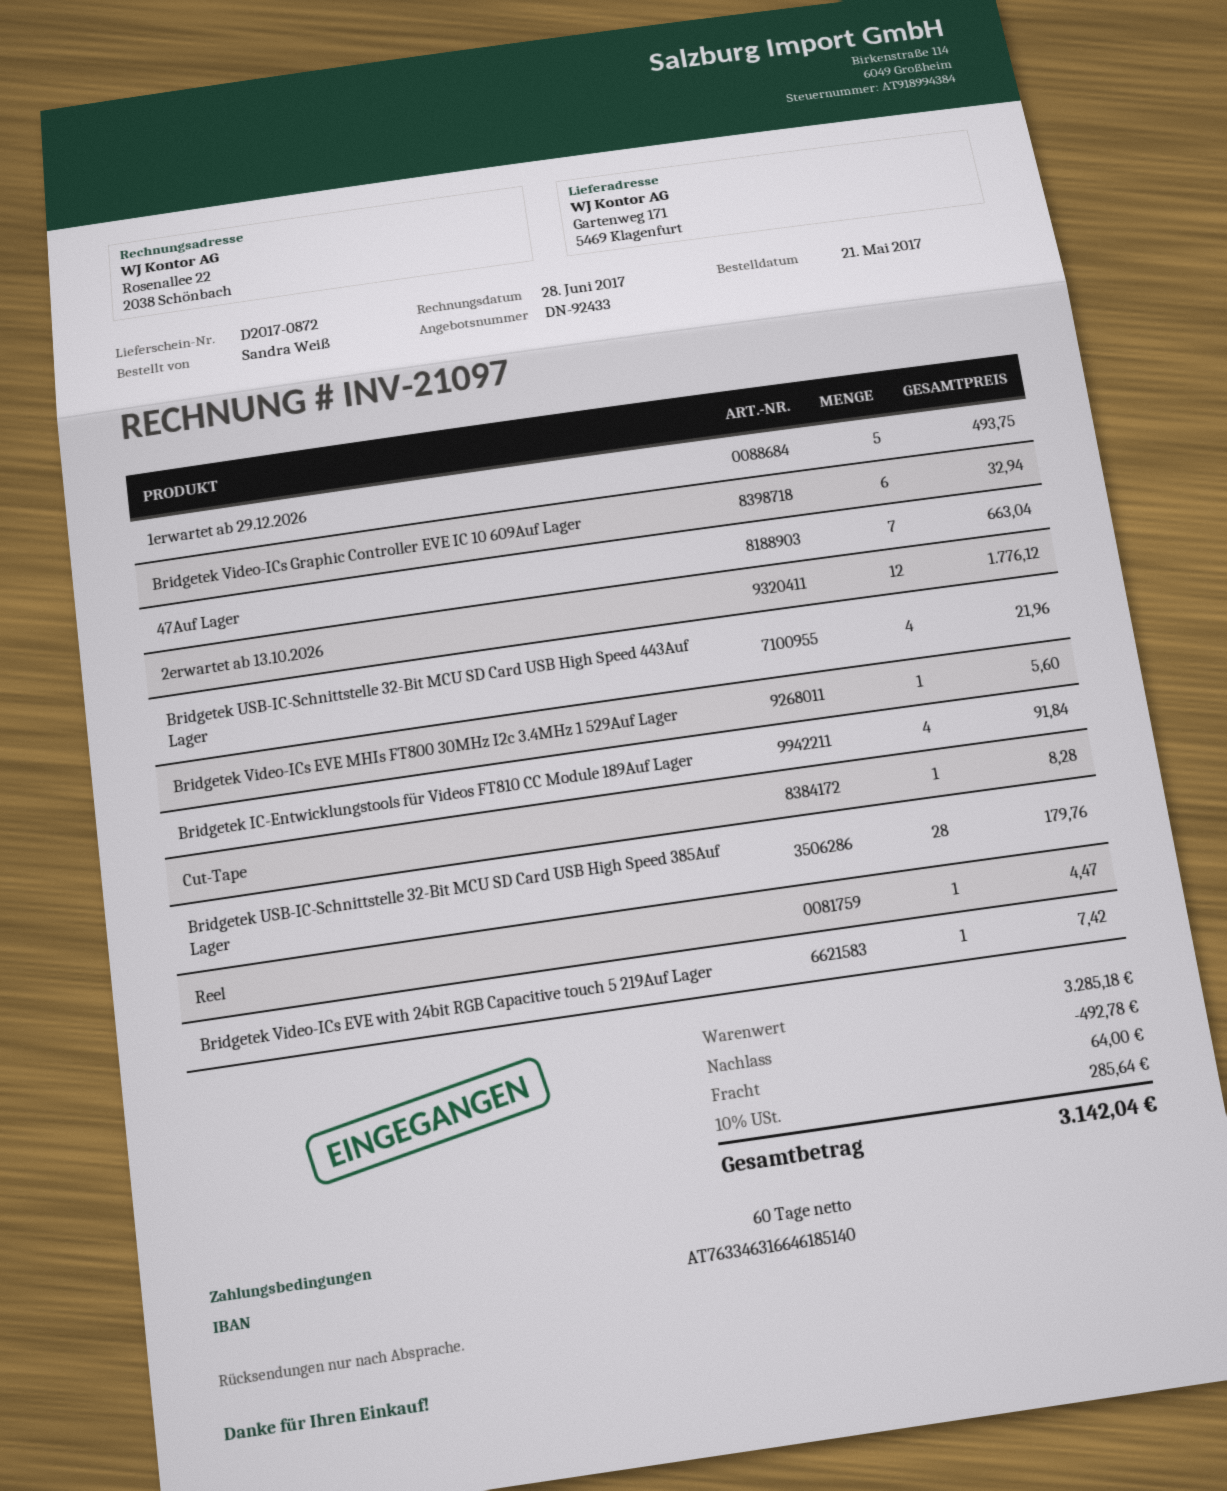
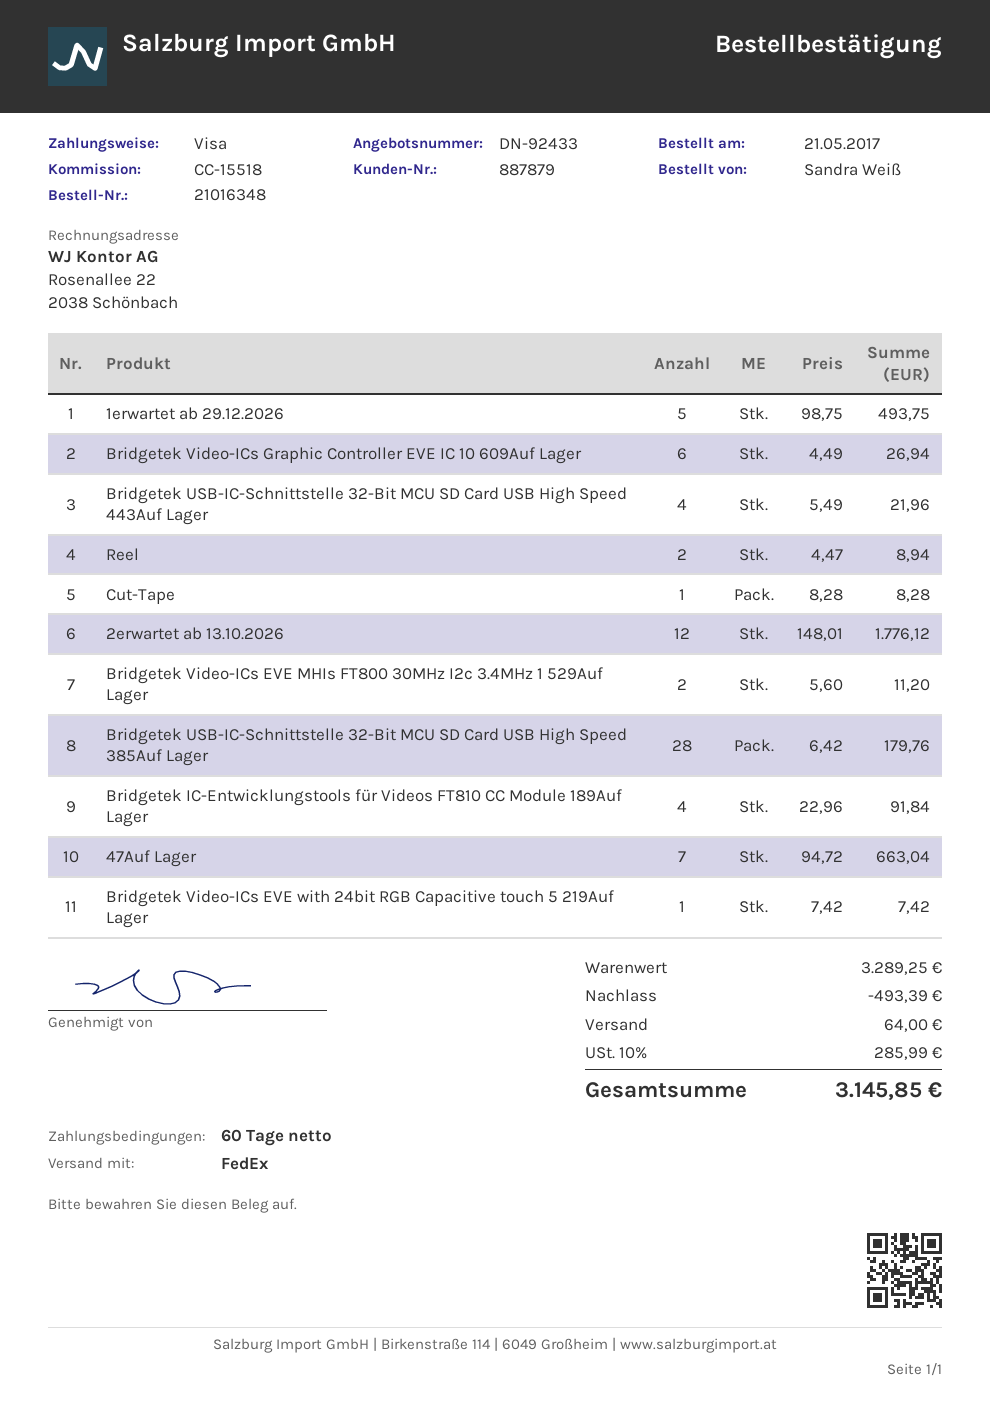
Bridgetek Video-ICs Graphic Controller EVE IC 10 609Auf Lager: 6 for 32.94 -> 6 for 26.94
Bridgetek Video-ICs EVE MHIs FT800 30MHz I2c 3.4MHz 1 529Auf Lager: 1 for 5.60 -> 2 for 11.20
Reel: 1 for 4.47 -> 2 for 8.94
subtotal: 3285.18 -> 3289.25
discount: 492.78 -> 493.39
tax: 10% = 285.64 -> 10% = 285.99
total: 3142.04 -> 3145.85

